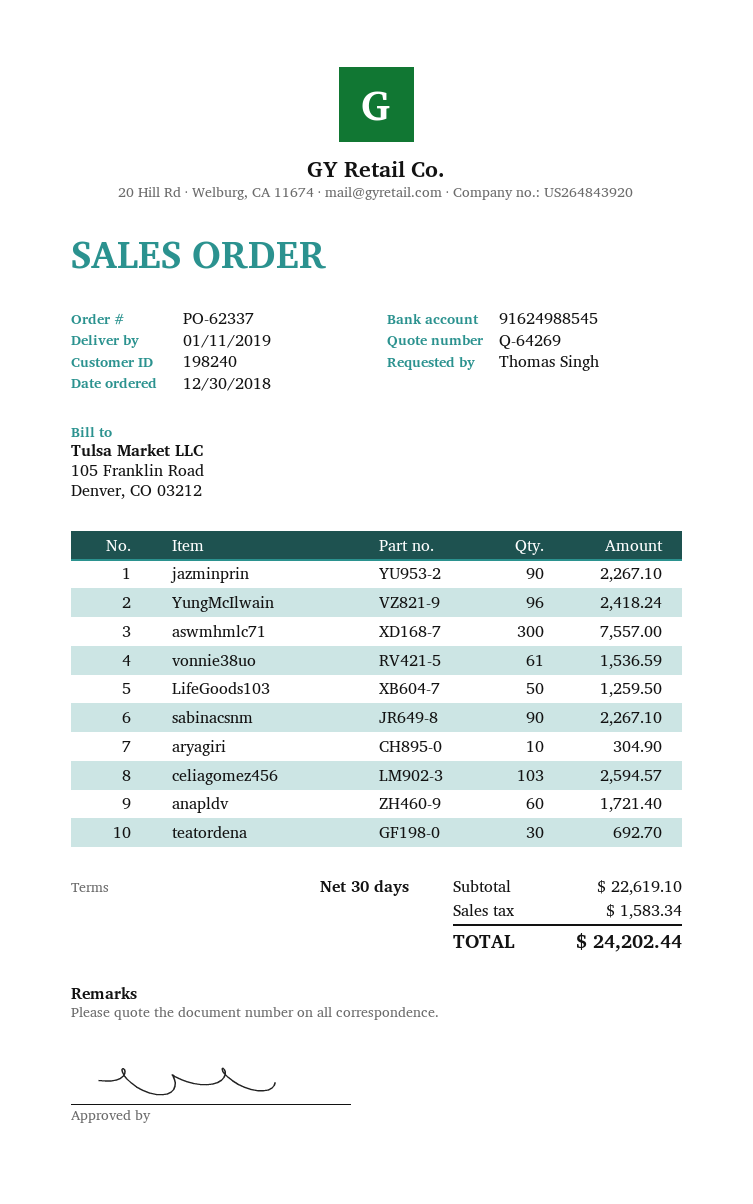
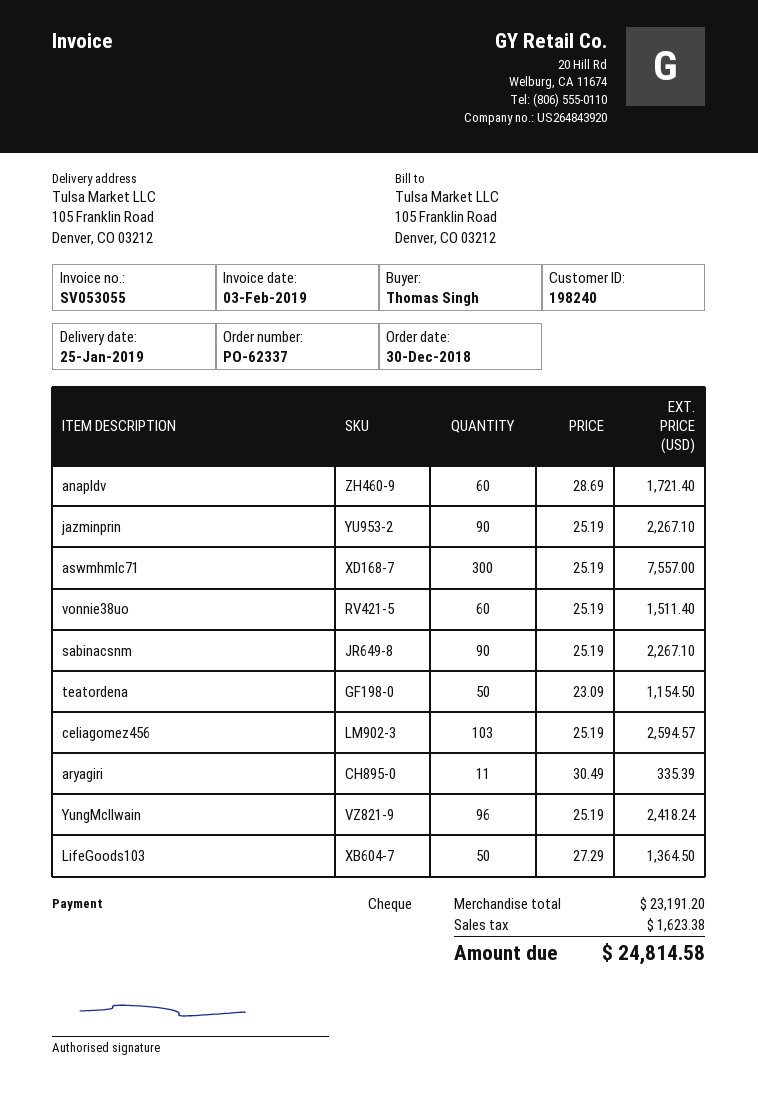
delivery date: 2019-01-11 -> 2019-01-25
vonnie38uo: 61 for 1536.59 -> 60 for 1511.40
LifeGoods103: 50 for 1259.50 -> 50 for 1364.50
aryagiri: 10 for 304.90 -> 11 for 335.39
teatordena: 30 for 692.70 -> 50 for 1154.50
subtotal: 22619.10 -> 23191.20
tax: 1583.34 -> 1623.38
total: 24202.44 -> 24814.58

